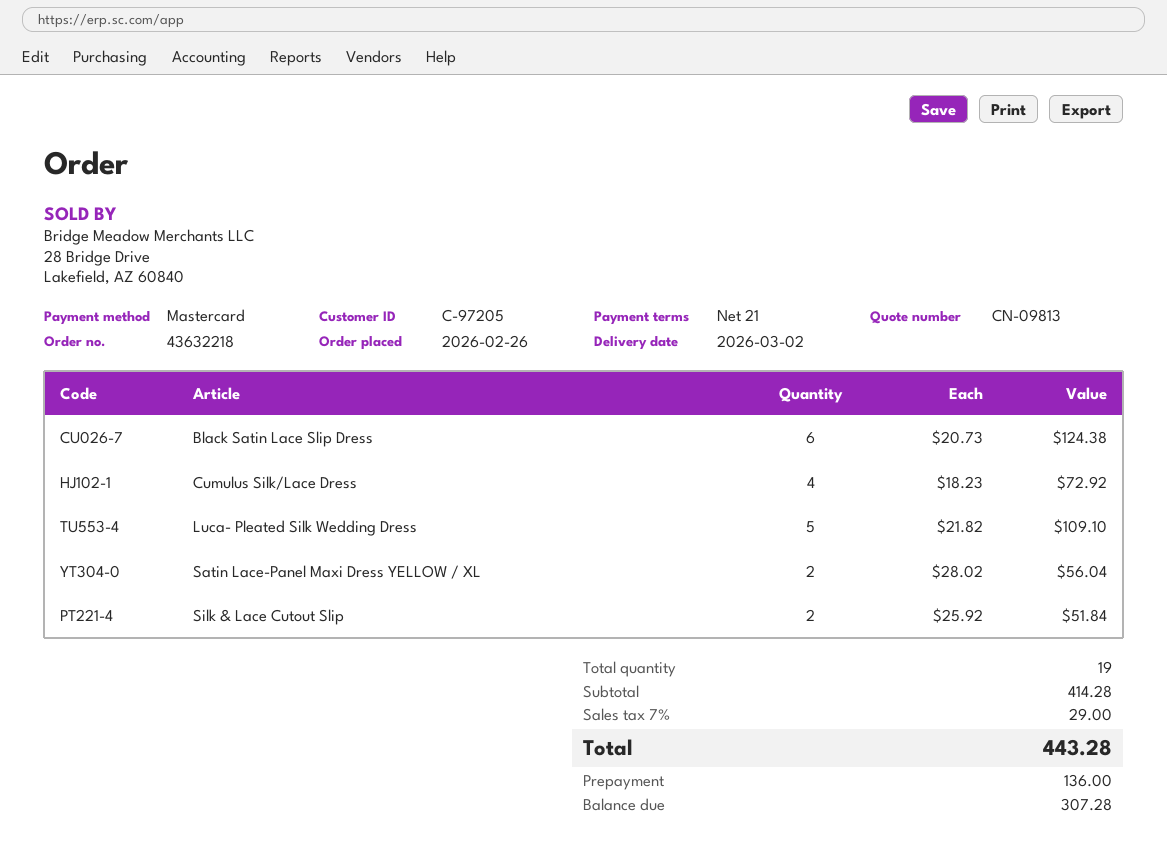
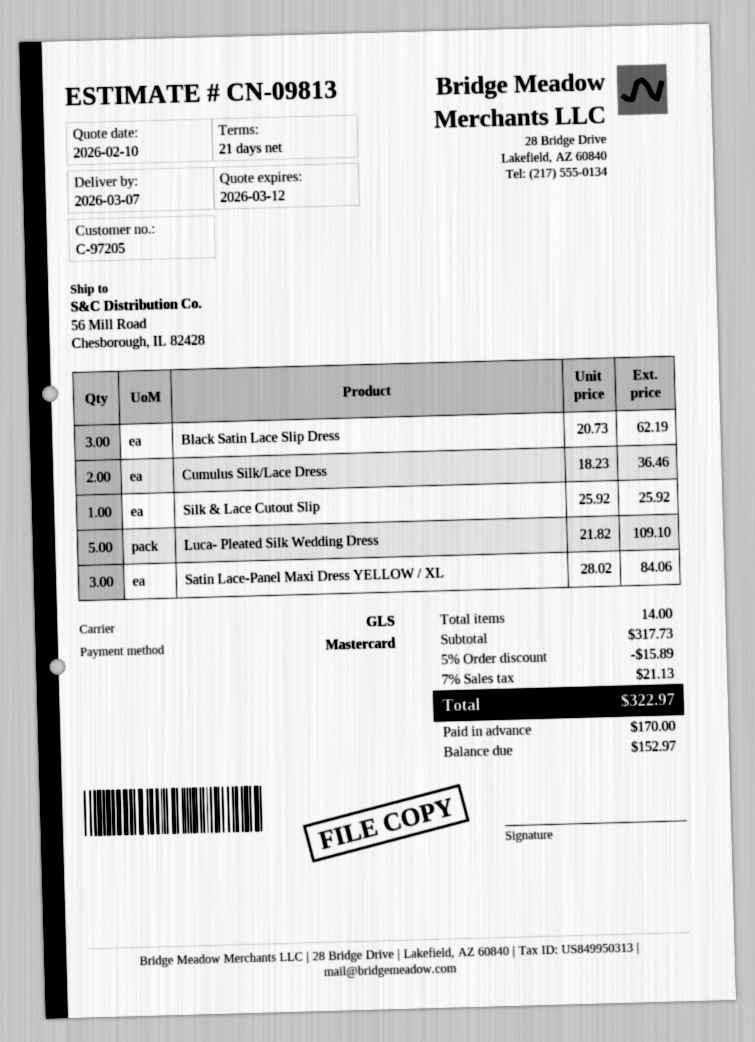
delivery date: 2026-03-02 -> 2026-03-07
Black Satin Lace Slip Dress: 6 x 20.73 = 124.38 -> 3 x 20.73 = 62.19
Cumulus Silk/Lace Dress: 4 x 18.23 = 72.92 -> 2 x 18.23 = 36.46
Satin Lace-Panel Maxi Dress YELLOW / XL: 2 x 28.02 = 56.04 -> 3 x 28.02 = 84.06
Silk & Lace Cutout Slip: 2 x 25.92 = 51.84 -> 1 x 25.92 = 25.92
total quantity: 19 -> 14
subtotal: 414.28 -> 317.73
discount: none -> 5% = 15.89
tax: 7% = 29.00 -> 7% = 21.13
total: 443.28 -> 322.97
deposit: 136.00 -> 170.00
balance: 307.28 -> 152.97

